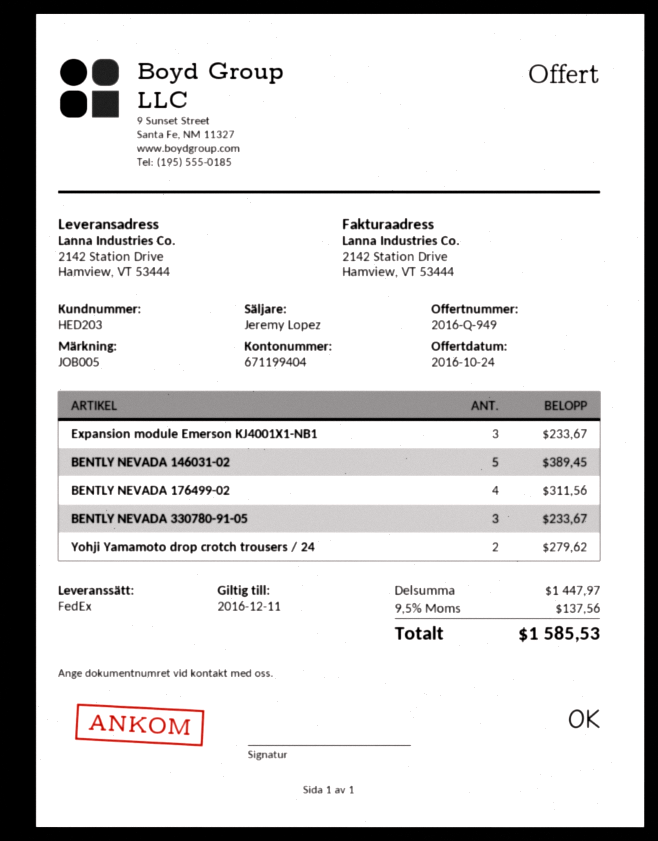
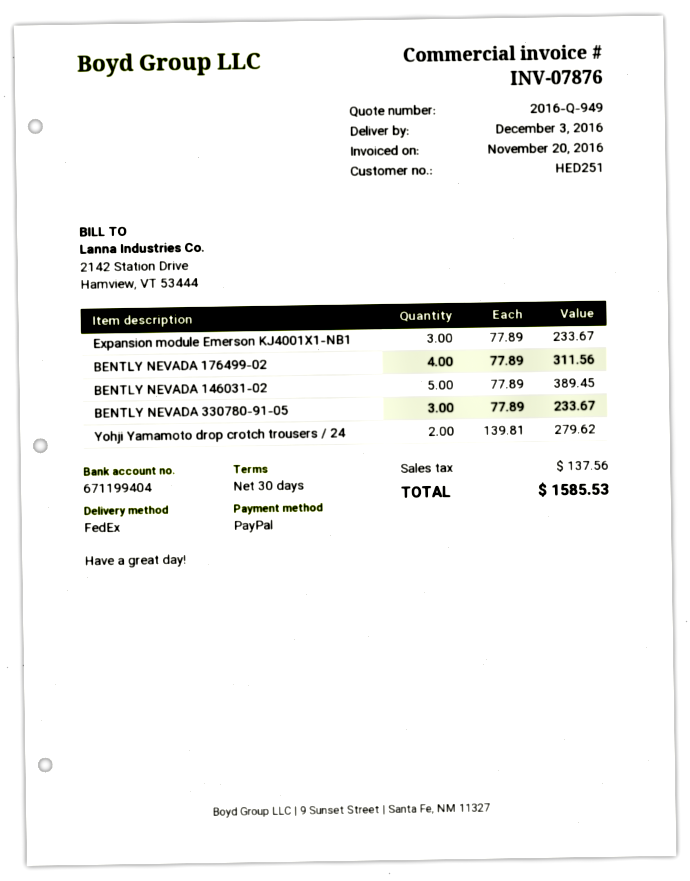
customer number: HED203 -> HED251

